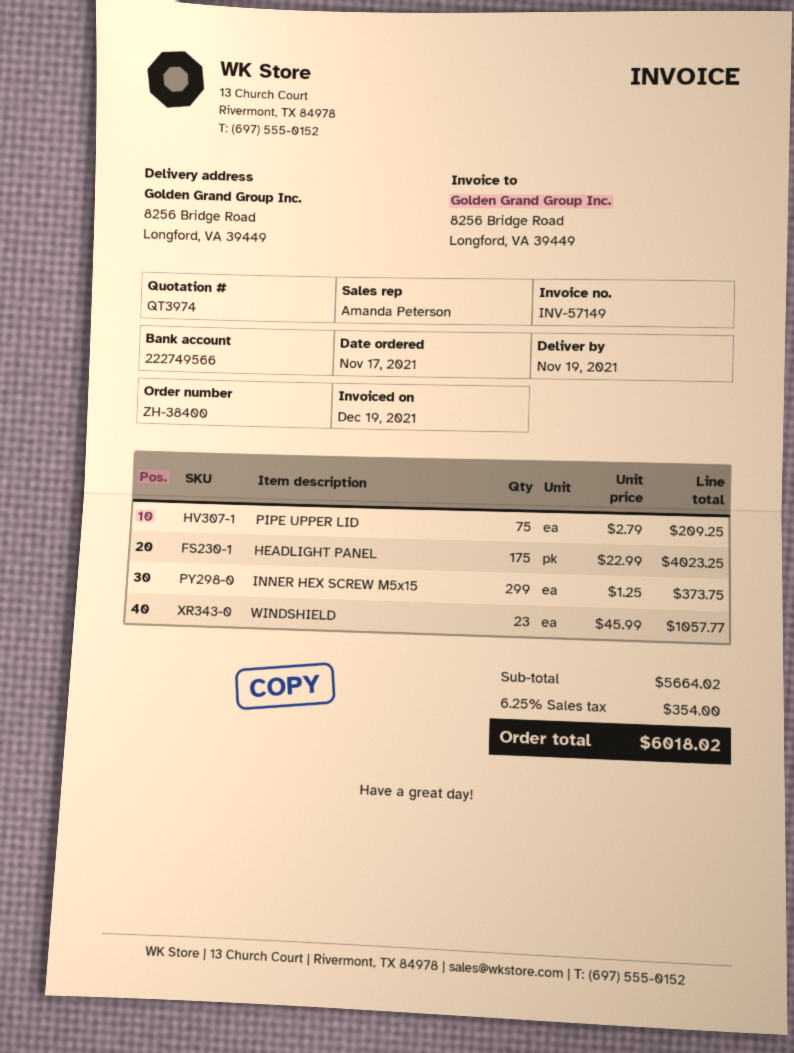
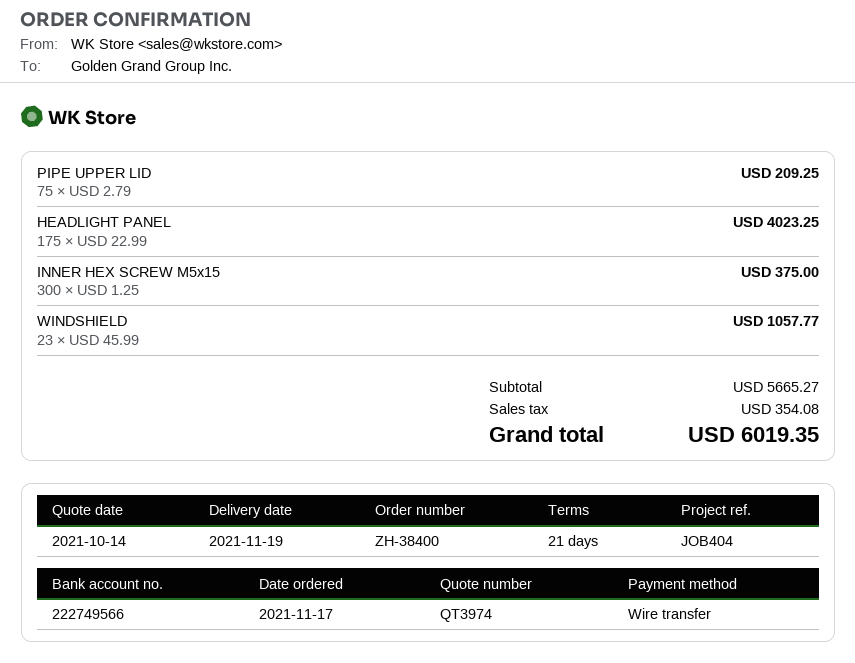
INNER HEX SCREW M5x15: 299 x 1.25 = 373.75 -> 300 x 1.25 = 375.00
subtotal: 5664.02 -> 5665.27
tax: 354.00 -> 354.08
total: 6018.02 -> 6019.35

